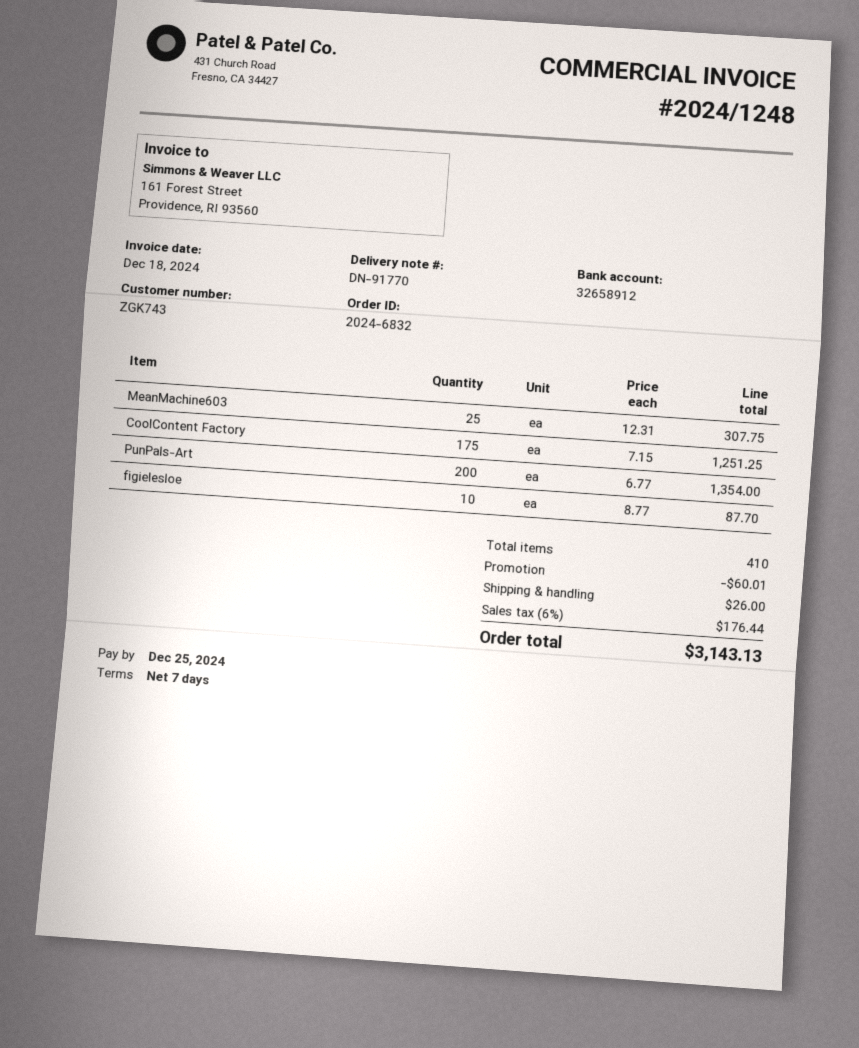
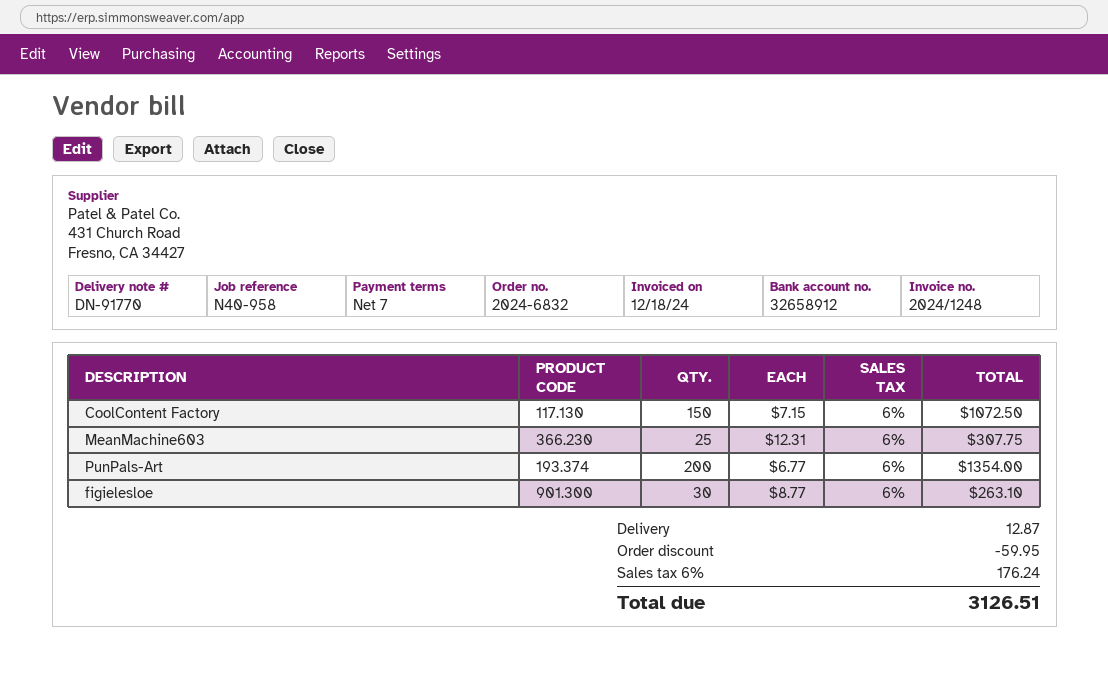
CoolContent Factory: 175 x 7.15 = 1251.25 -> 150 x 7.15 = 1072.50
figielesloe: 10 x 8.77 = 87.70 -> 30 x 8.77 = 263.10
discount: 60.01 -> 59.95
shipping: 26.00 -> 12.87
tax: 6% = 176.44 -> 6% = 176.24
total: 3143.13 -> 3126.51

